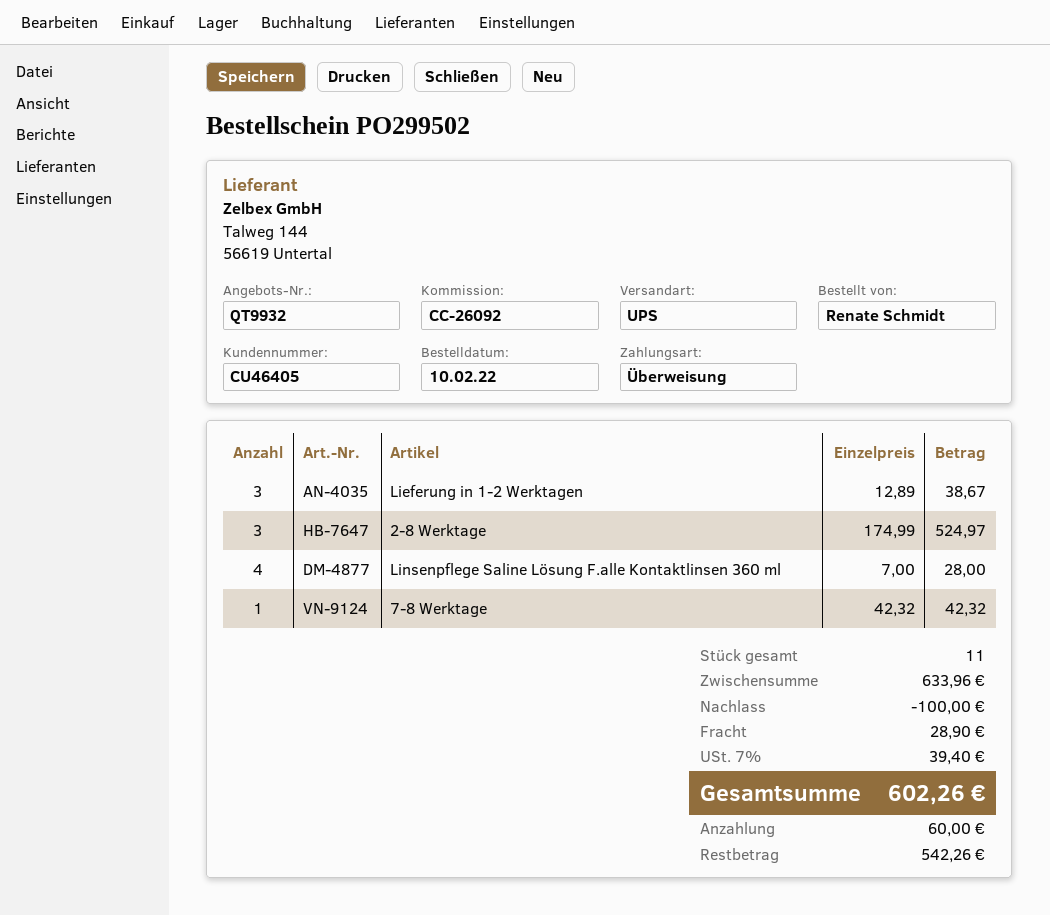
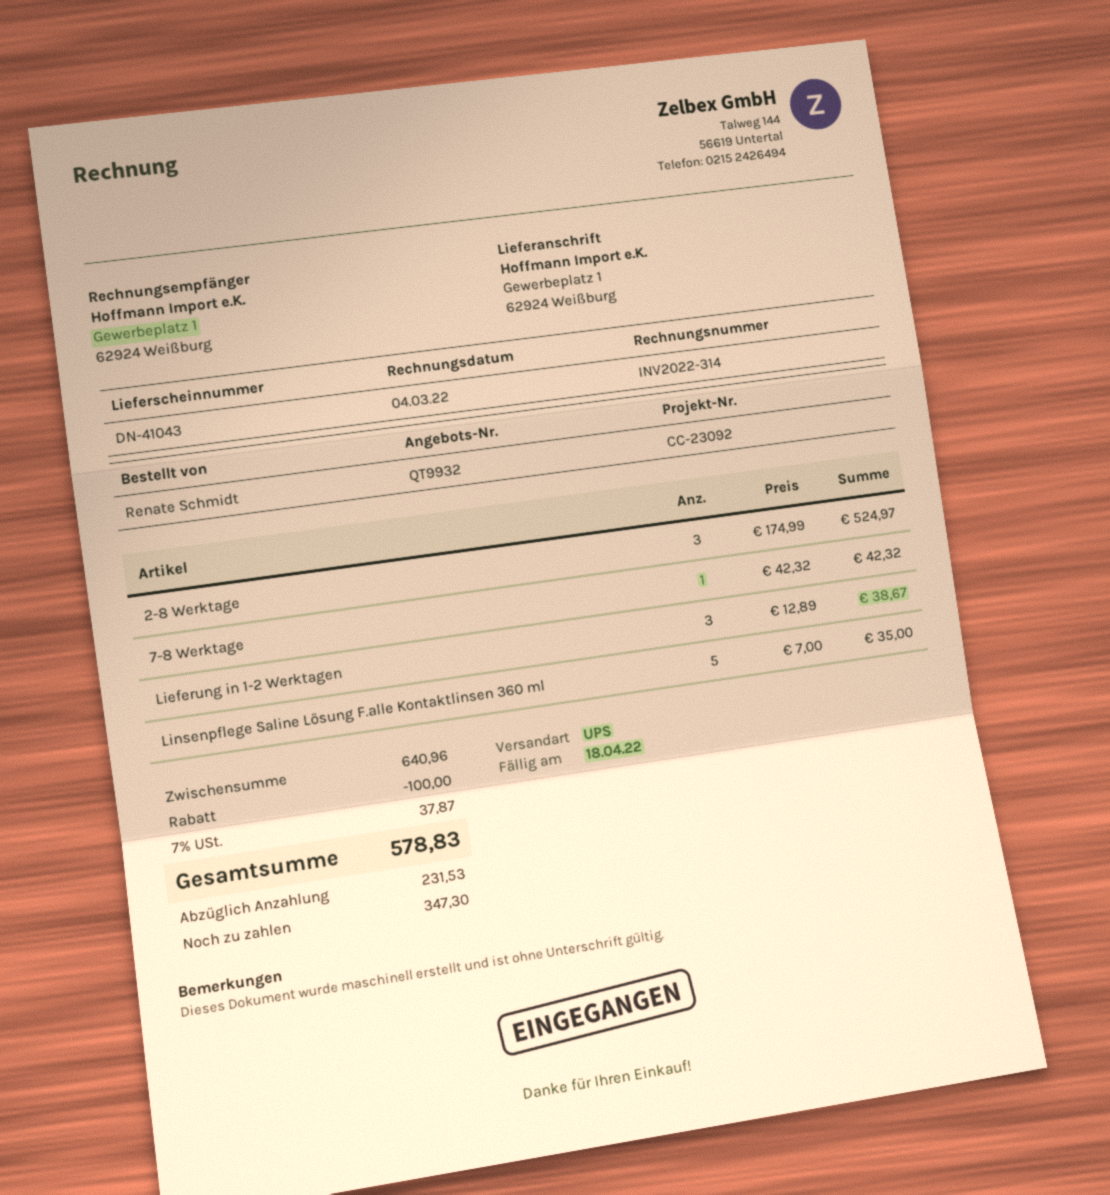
reference: CC-26092 -> CC-23092
Linsenpflege Saline Lösung F.alle Kontaktlinsen 360 ml: 4 x 7.00 = 28.00 -> 5 x 7.00 = 35.00
subtotal: 633.96 -> 640.96
shipping: 28.90 -> none
tax: 7% = 39.40 -> 7% = 37.87
total: 602.26 -> 578.83
deposit: 60.00 -> 231.53
balance: 542.26 -> 347.30

